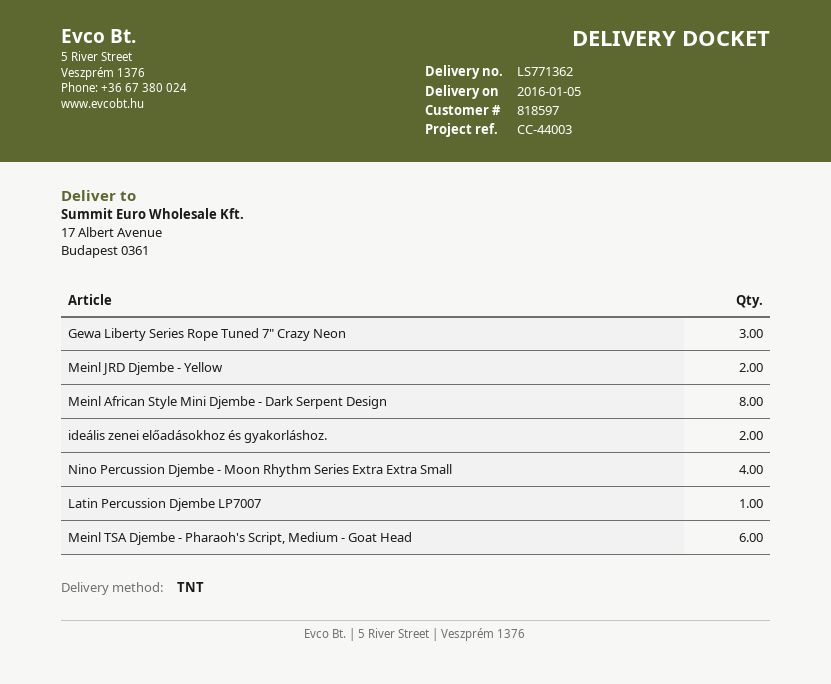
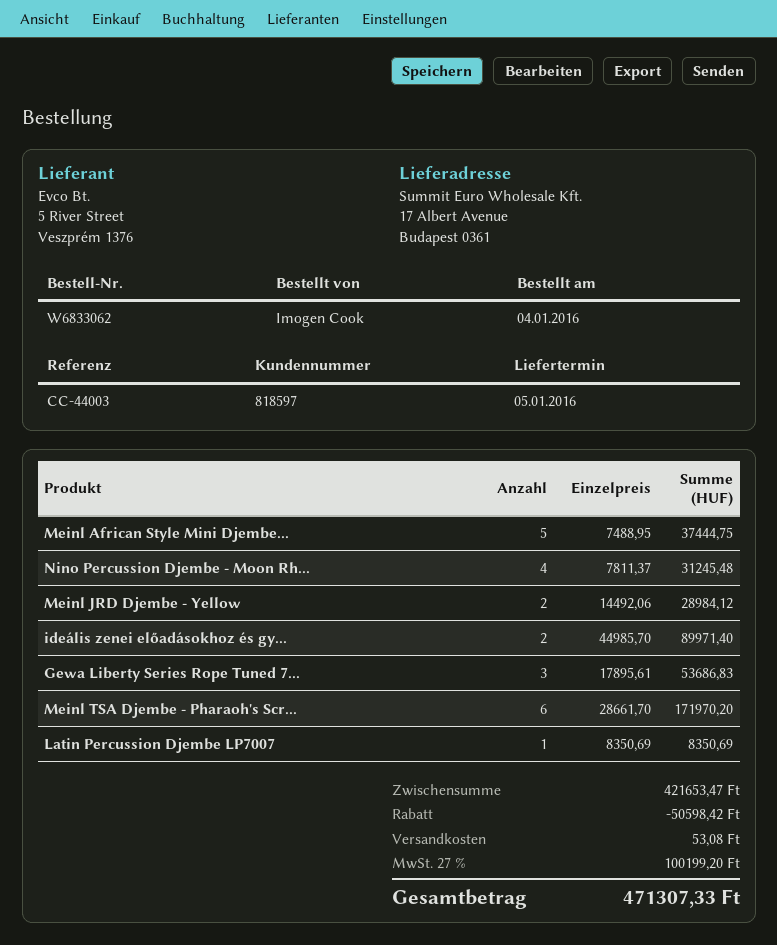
Meinl African Style Mini Djembe - Dark Serpent Design: 8 -> 5

